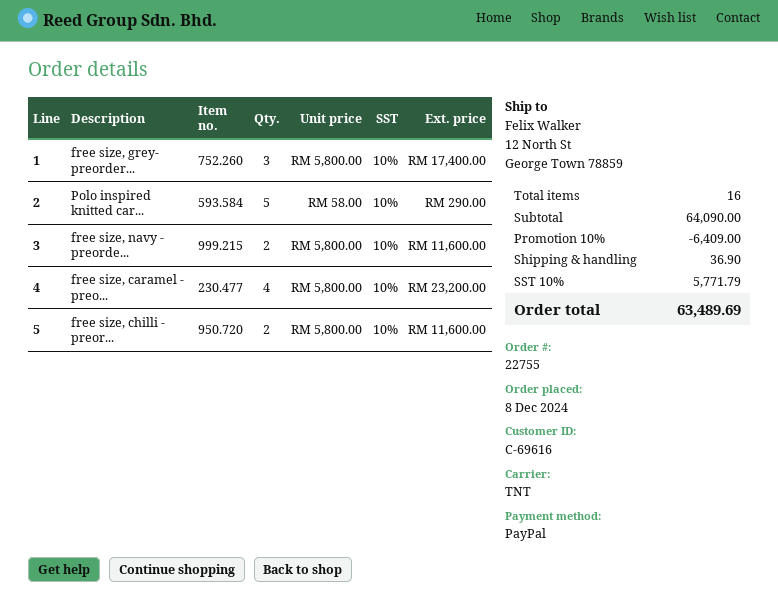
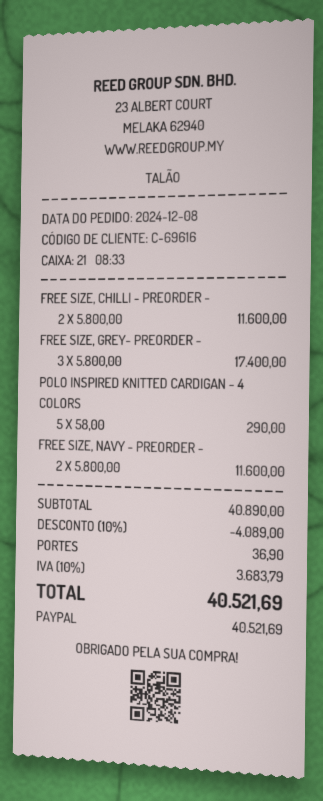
free size, caramel - preo...: 4 x 5800.00 = 23200.00 -> none
subtotal: 64090.00 -> 40890.00
discount: 10% = 6409.00 -> 10% = 4089.00
tax: 10% = 5771.79 -> 10% = 3683.79
total: 63489.69 -> 40521.69

